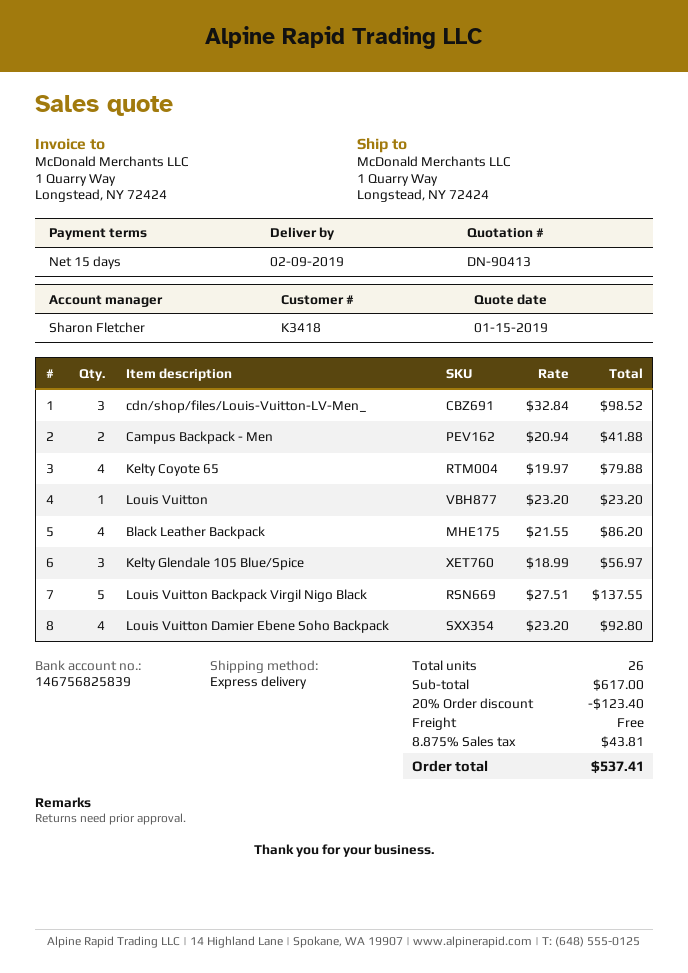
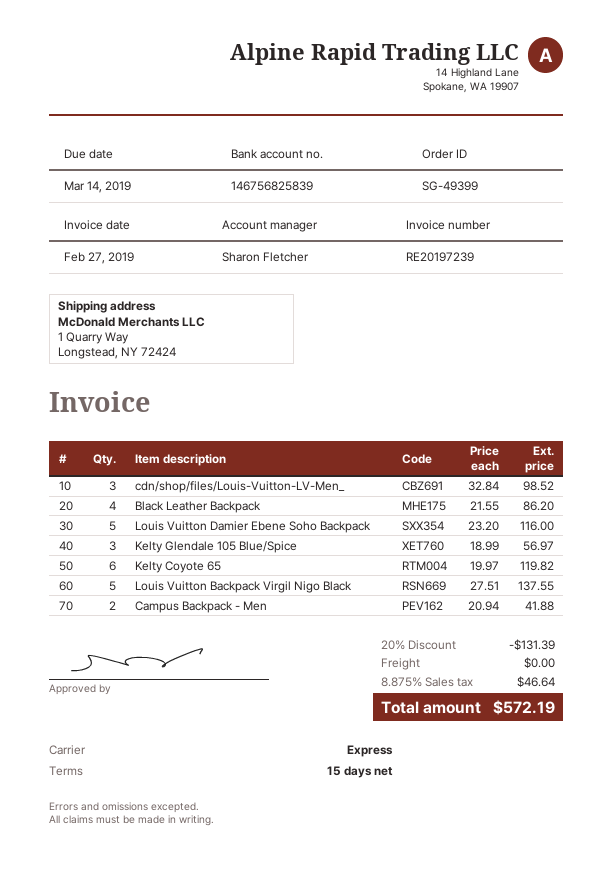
Kelty Coyote 65: 4 x 19.97 = 79.88 -> 6 x 19.97 = 119.82
Louis Vuitton: 1 x 23.20 = 23.20 -> none
Louis Vuitton Damier Ebene Soho Backpack: 4 x 23.20 = 92.80 -> 5 x 23.20 = 116.00
discount: 20% = 123.40 -> 20% = 131.39
tax: 8.875% = 43.81 -> 8.875% = 46.64
total: 537.41 -> 572.19

